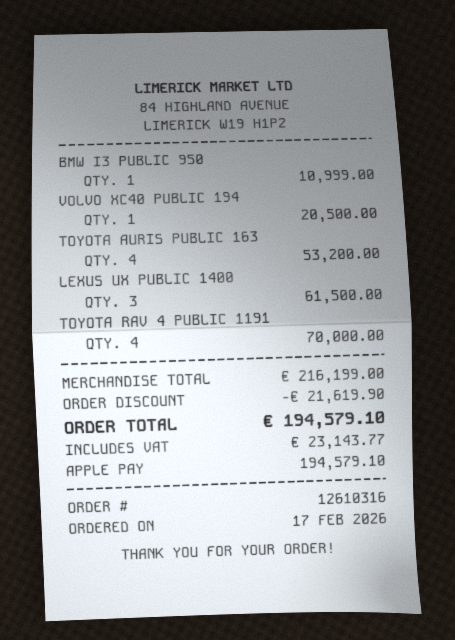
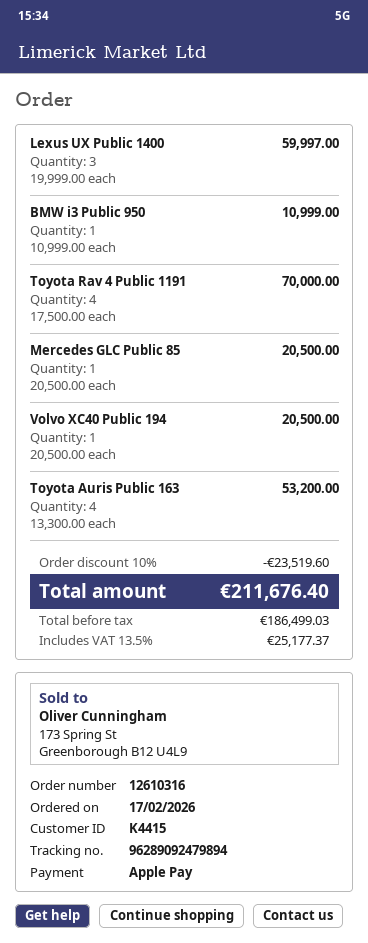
LEXUS UX PUBLIC 1400: 3 for 61500.00 -> 3 for 59997.00
Mercedes GLC Public 85: none -> 1 for 20500.00
discount: 21619.90 -> 23519.60
tax: 23143.77 -> 25177.37
total: 194579.10 -> 211676.40

